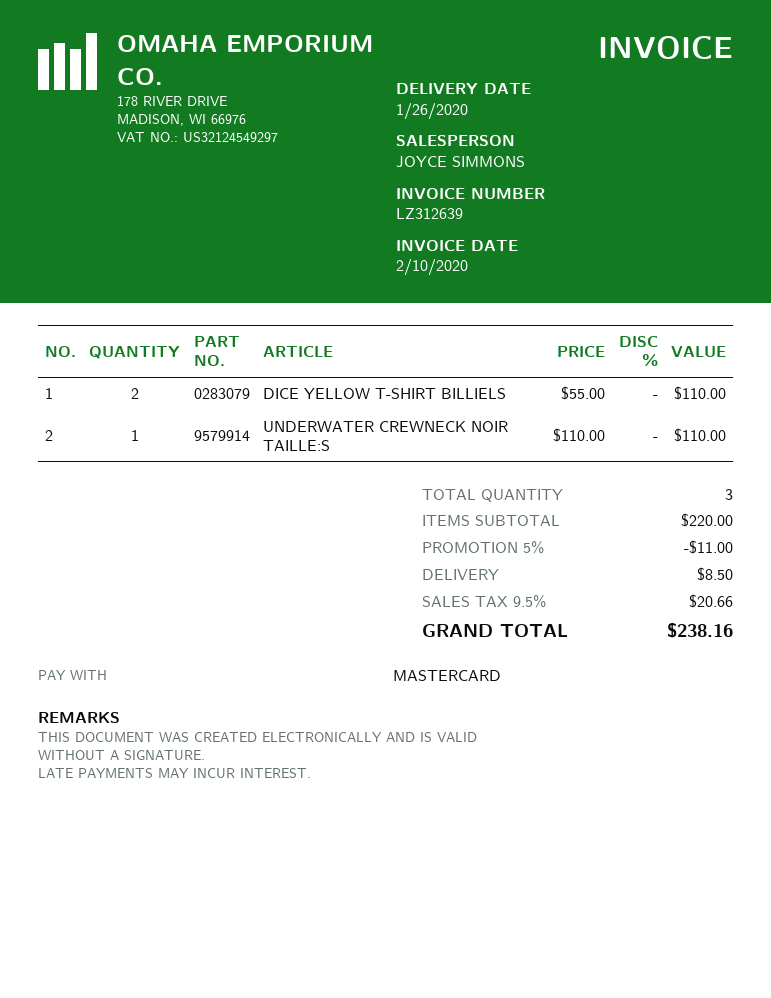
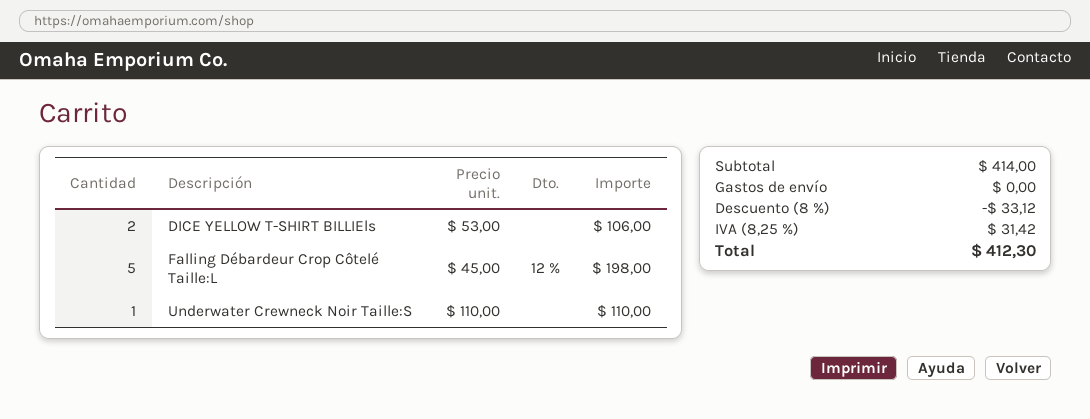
DICE YELLOW T-SHIRT BILLIELS: 2 x 55.00 = 110.00 -> 2 x 53.00 = 106.00
Falling Débardeur Crop Côtelé Taille:L: none -> 5 x 45.00 - 12% = 198.00
subtotal: 220.00 -> 414.00
discount: 5% = 11.00 -> 8% = 33.12
shipping: 8.50 -> 0.00
tax: 9.5% = 20.66 -> 8.25% = 31.42
total: 238.16 -> 412.30

